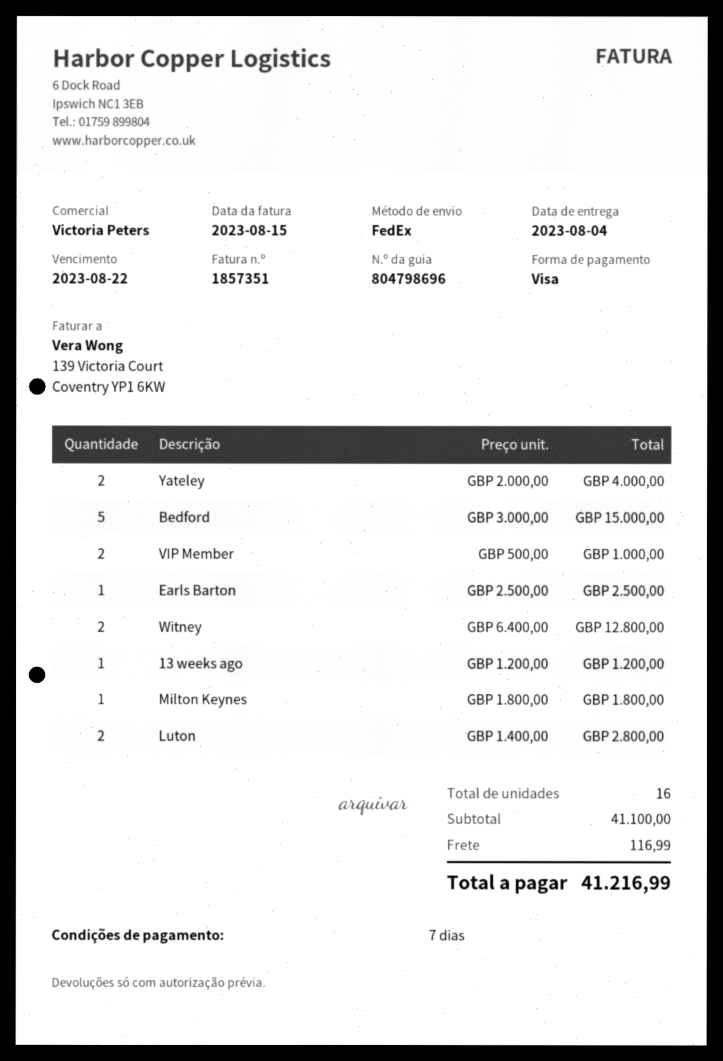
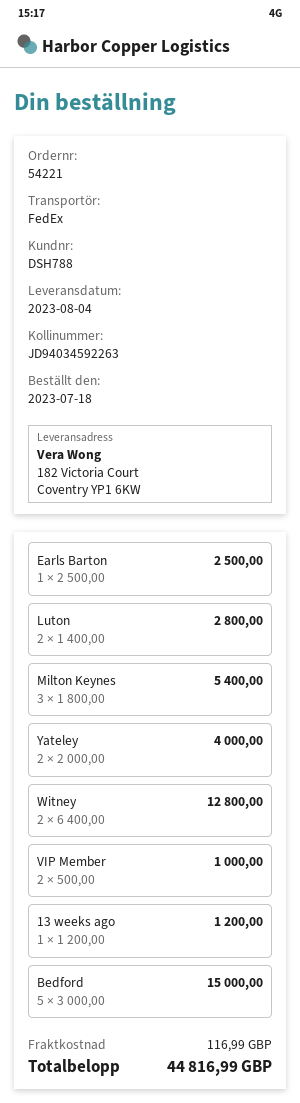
Milton Keynes: 1 x 1800.00 = 1800.00 -> 3 x 1800.00 = 5400.00
total: 41216.99 -> 44816.99

